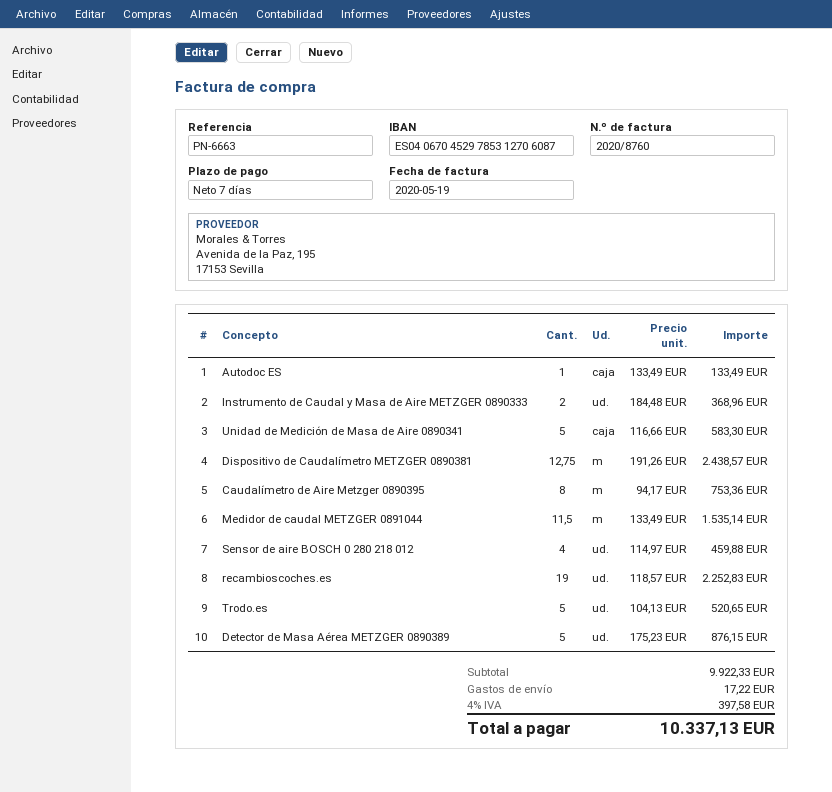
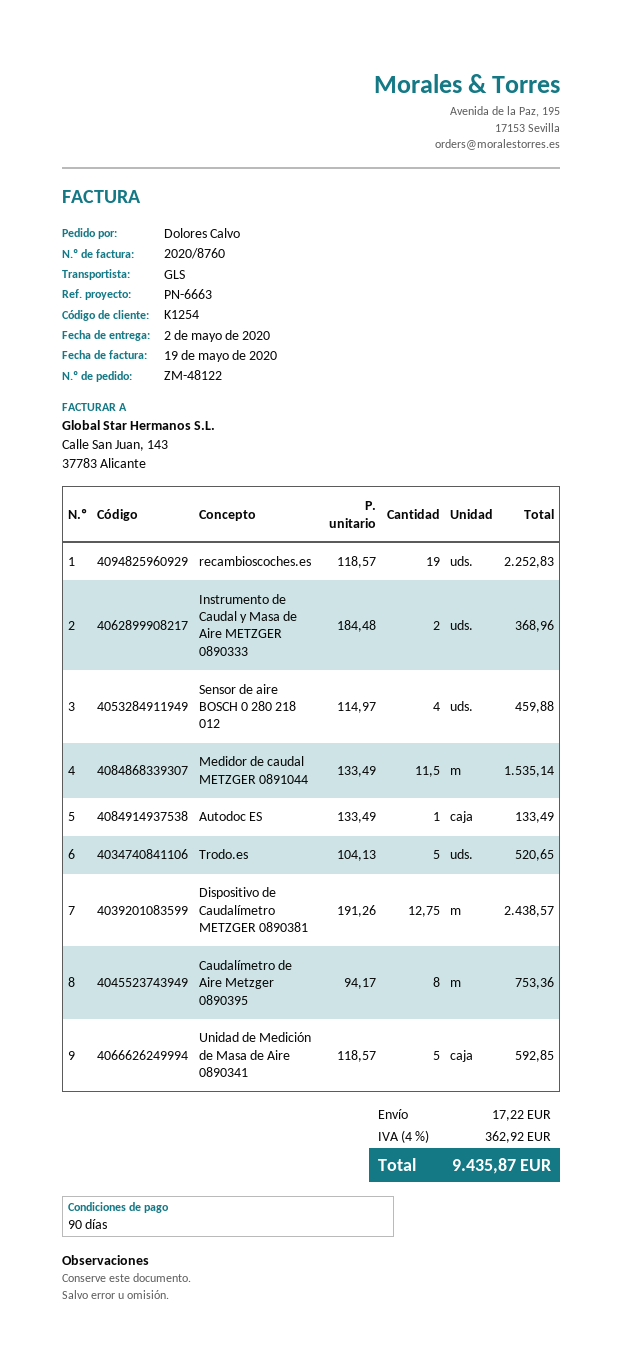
payment terms: 7 days -> 90 days
Unidad de Medición de Masa de Aire 0890341: 5 x 116.66 = 583.30 -> 5 x 118.57 = 592.85
Detector de Masa Aérea METZGER 0890389: 5 x 175.23 = 876.15 -> none
tax: 4% = 397.58 -> 4% = 362.92
total: 10337.13 -> 9435.87

